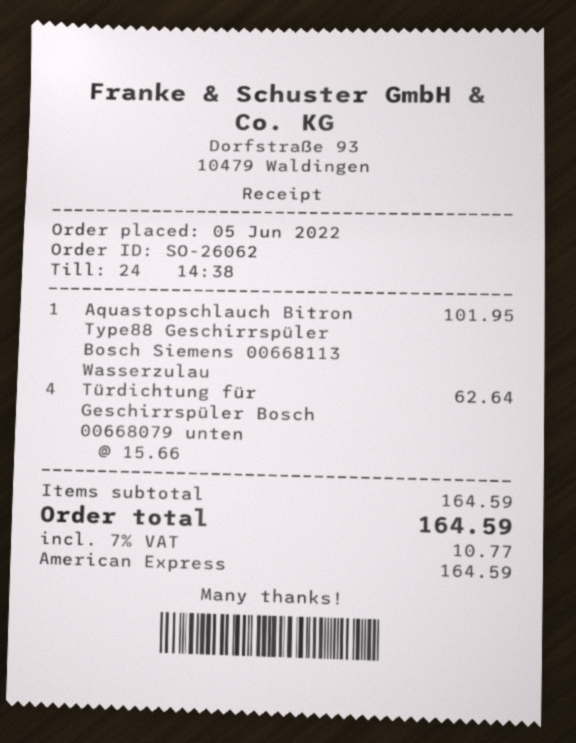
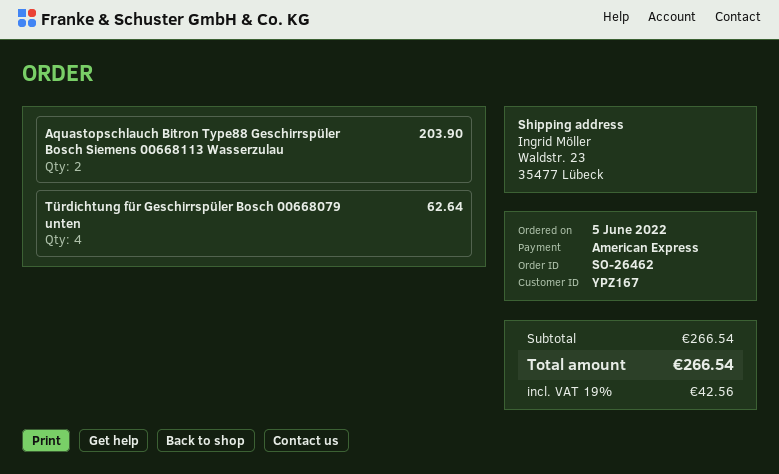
order number: SO-26062 -> SO-26462
Aquastopschlauch Bitron Type88 Geschirrspüler Bosch Siemens 00668113 Wasserzulau: 1 for 101.95 -> 2 for 203.90
subtotal: 164.59 -> 266.54
tax: 7% = 10.77 -> 19% = 42.56
total: 164.59 -> 266.54

